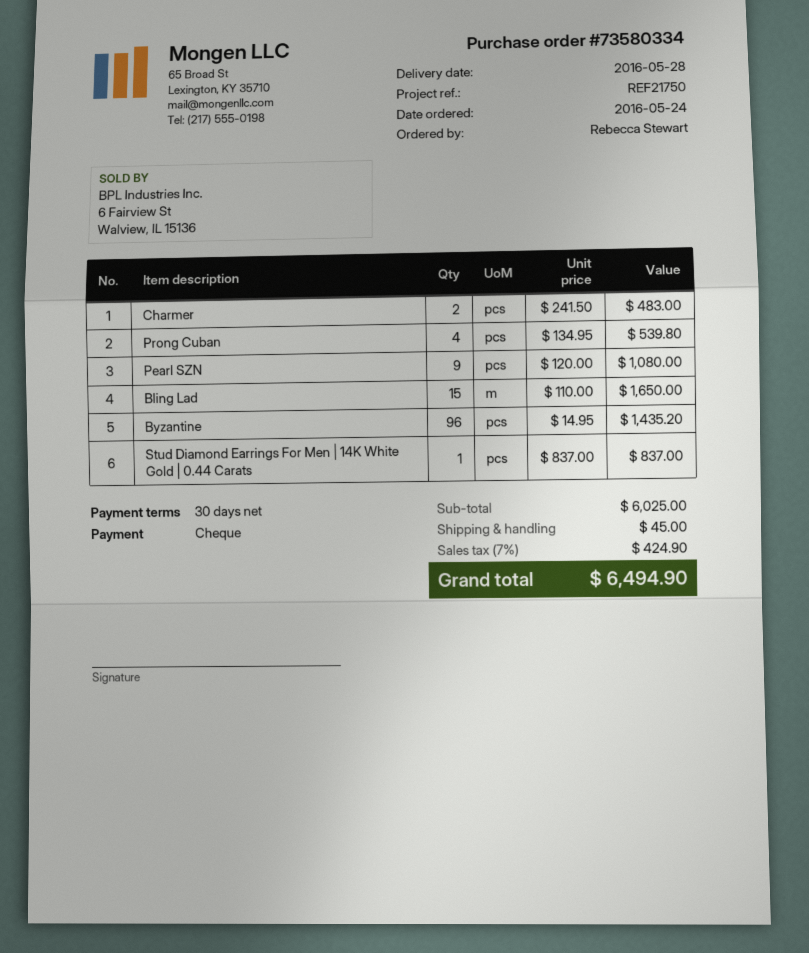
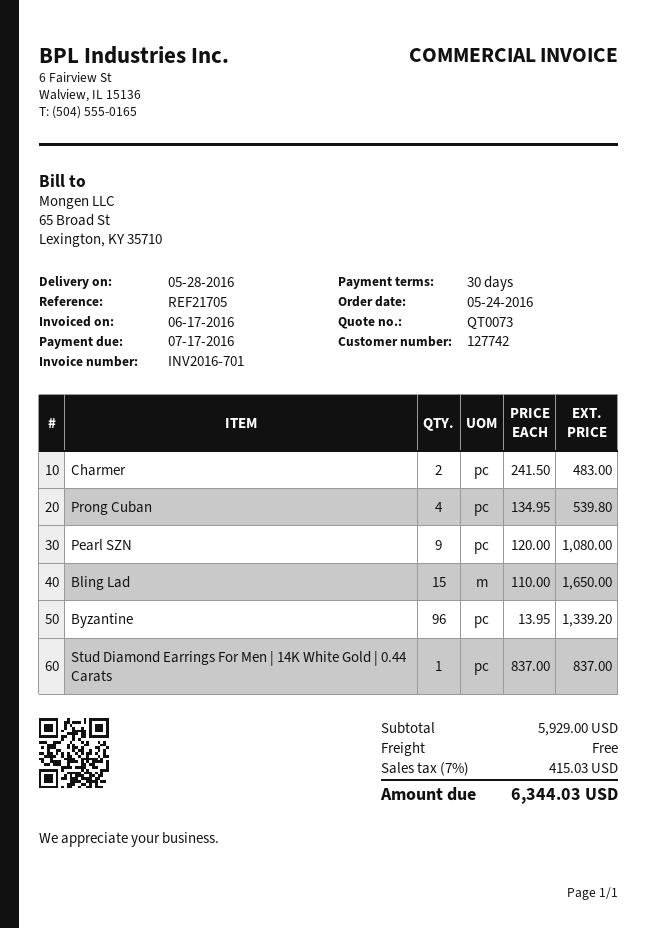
reference: REF21750 -> REF21705
Byzantine: 96 x 14.95 = 1435.20 -> 96 x 13.95 = 1339.20
subtotal: 6025.00 -> 5929.00
shipping: 45.00 -> 0.00
tax: 7% = 424.90 -> 7% = 415.03
total: 6494.90 -> 6344.03

